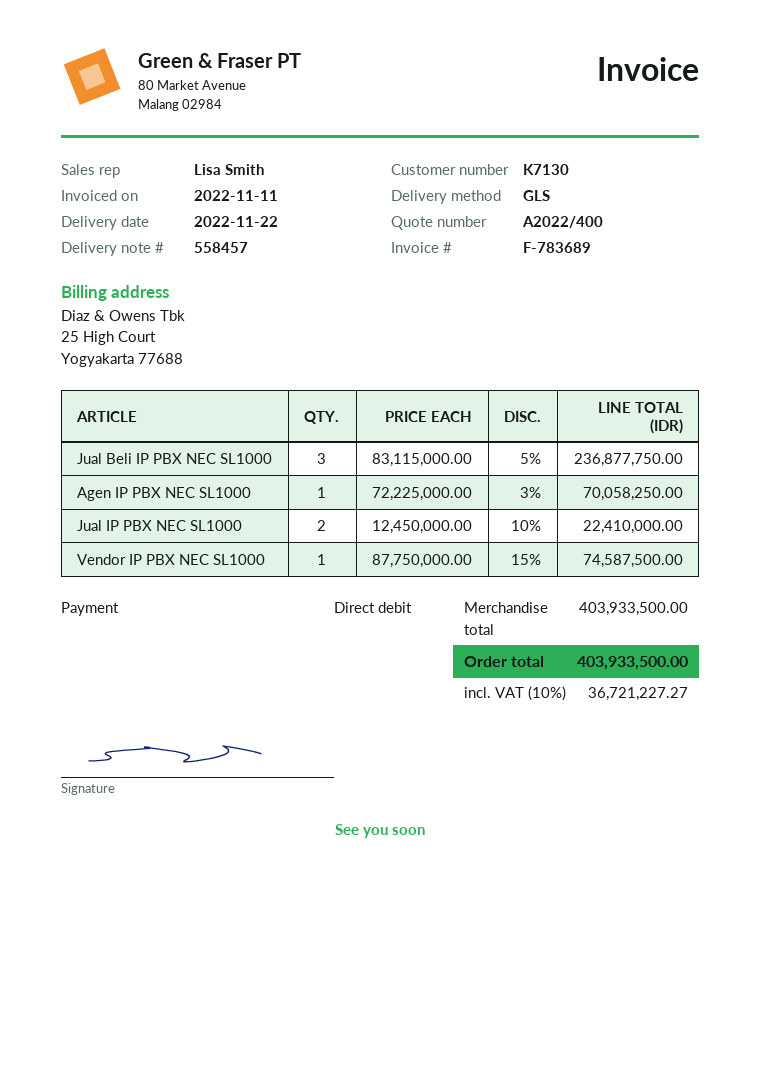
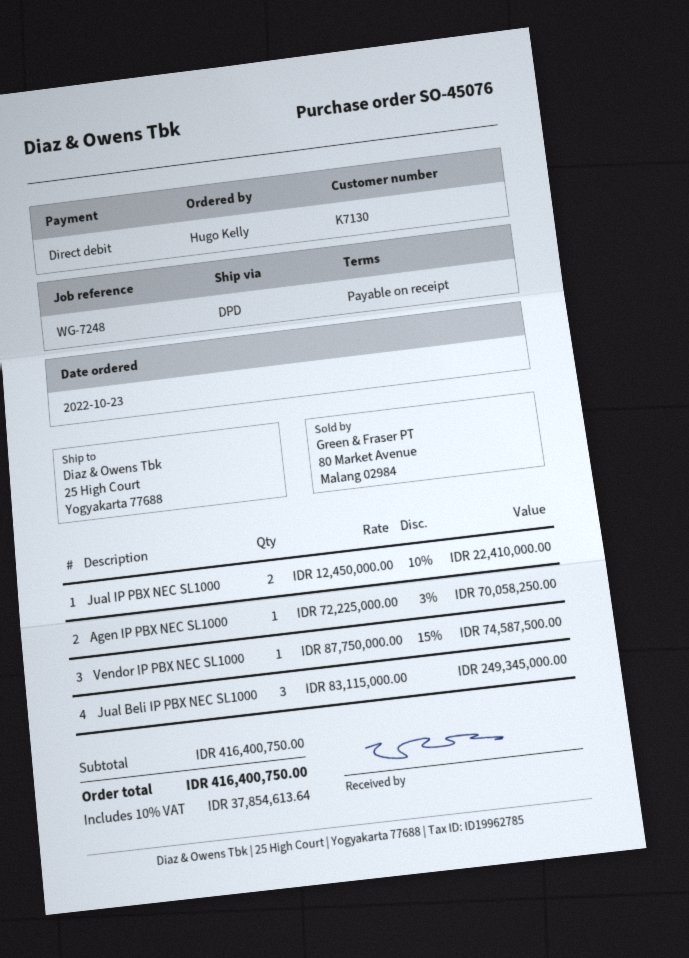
shipping method: GLS -> DPD
Jual Beli IP PBX NEC SL1000: 3 x 83115000.00 - 5% = 236877750.00 -> 3 x 83115000.00 = 249345000.00
subtotal: 403933500.00 -> 416400750.00
tax: 10% = 36721227.27 -> 10% = 37854613.64
total: 403933500.00 -> 416400750.00

